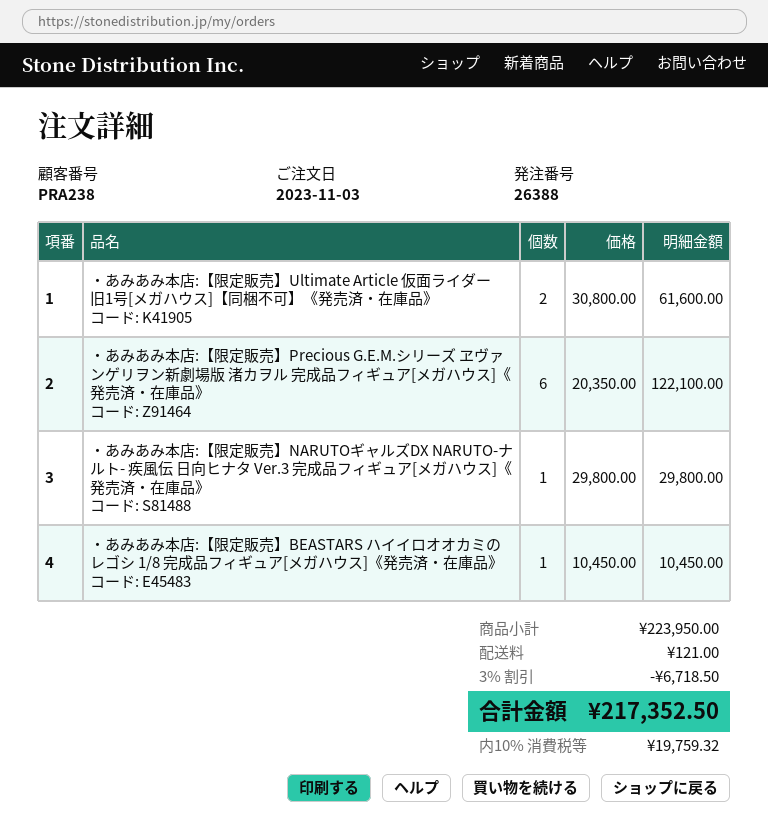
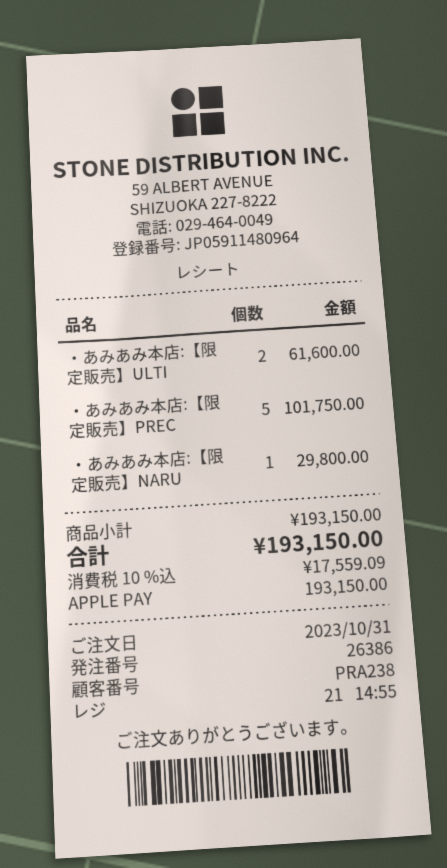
order number: 26388 -> 26386
order date: 2023-11-03 -> 2023-10-31
・あみあみ本店:【限定販売】Precious G.E.M.シリーズ ヱヴァンゲリヲン新劇場版 渚カヲル 完成品フィギュア[メガハウス]《発売済・在庫品》: 6 for 122100.00 -> 5 for 101750.00
・あみあみ本店:【限定販売】BEASTARS ハイイロオオカミのレゴシ 1/8 完成品フィギュア[メガハウス]《発売済・在庫品》: 1 for 10450.00 -> none
subtotal: 223950.00 -> 193150.00
discount: 3% = 6718.50 -> none
shipping: 121.00 -> none
tax: 10% = 19759.32 -> 10% = 17559.09
total: 217352.50 -> 193150.00

